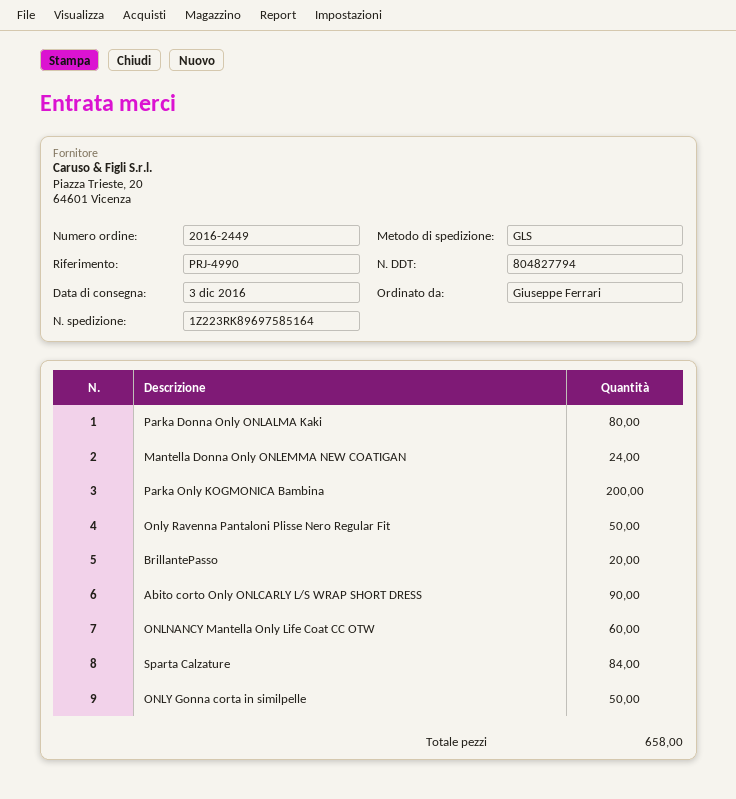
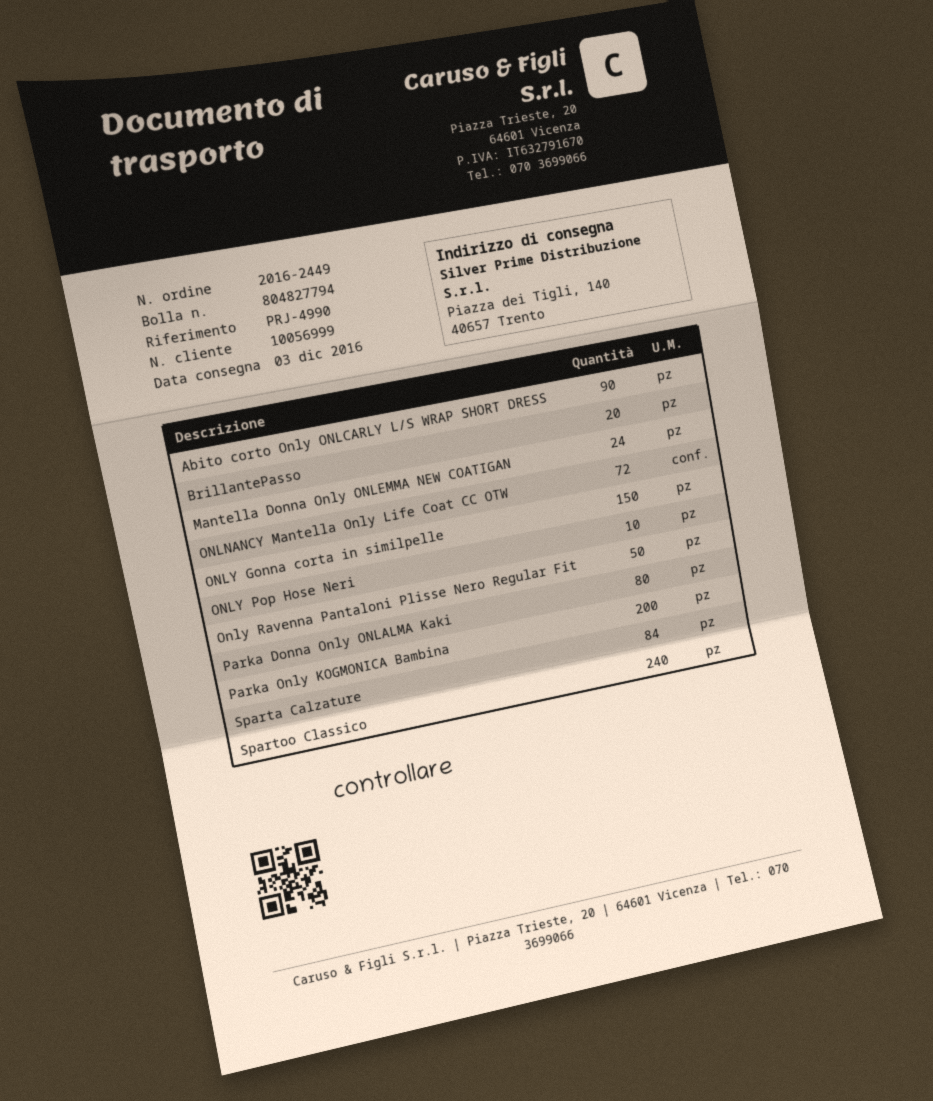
ONLNANCY Mantella Only Life Coat CC OTW: 60 -> 72
ONLY Gonna corta in similpelle: 50 -> 150
ONLY Pop Hose Neri: none -> 10
Spartoo Classico: none -> 240

